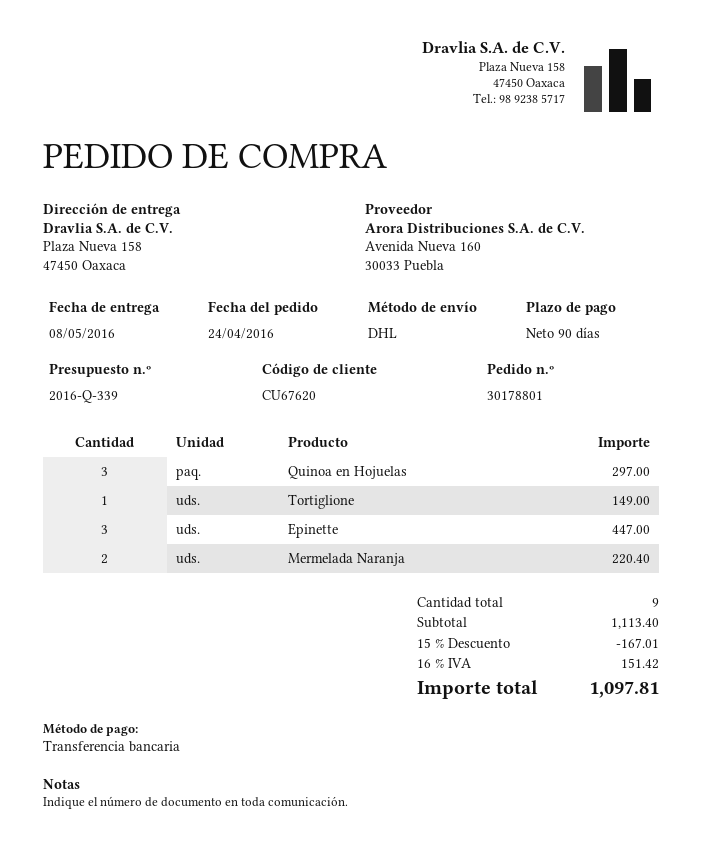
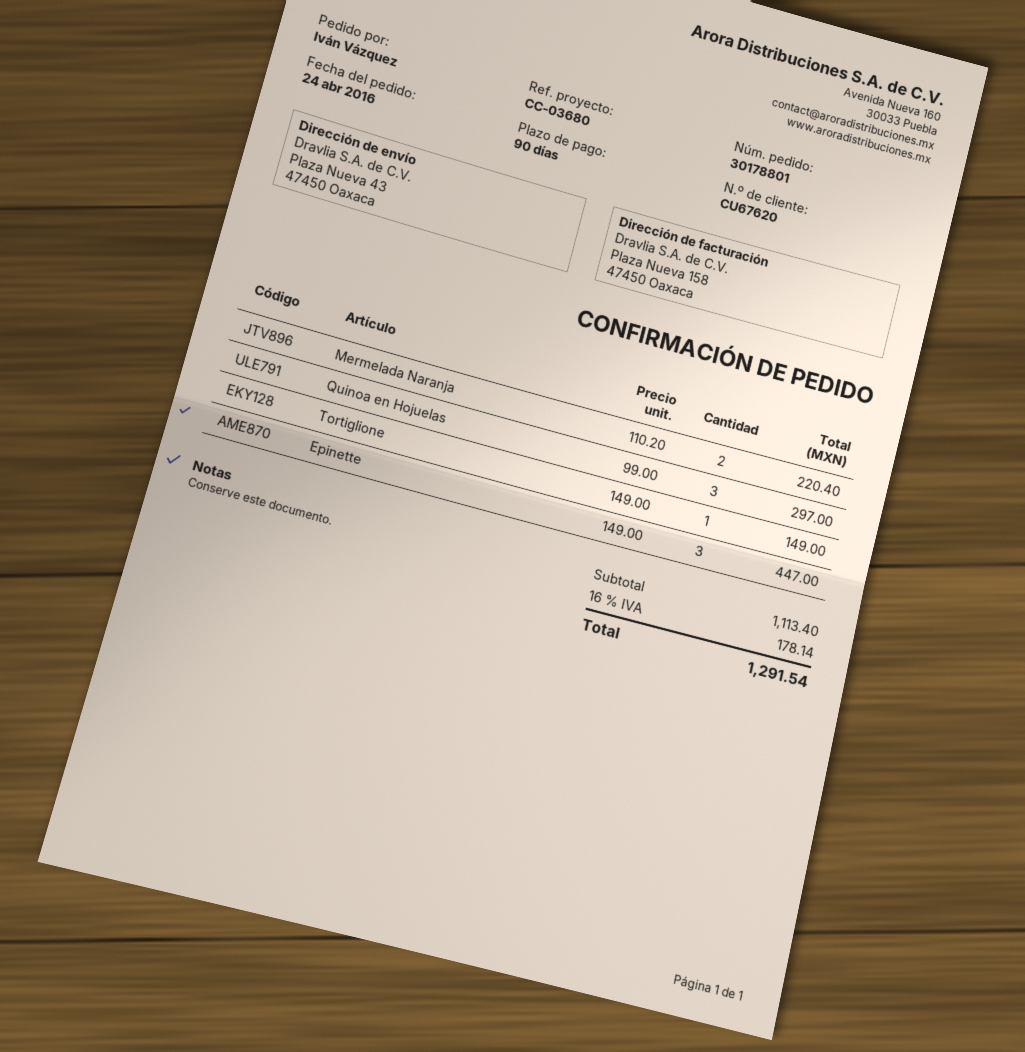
ship to: Plaza Nueva 158, 47450 Oaxaca -> Plaza Nueva 43, 47450 Oaxaca
discount: 15% = 167.01 -> none
tax: 16% = 151.42 -> 16% = 178.14
total: 1097.81 -> 1291.54

